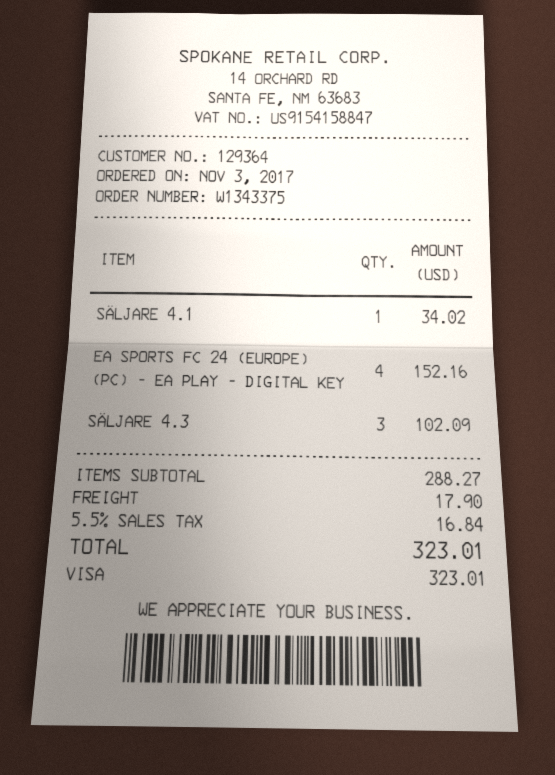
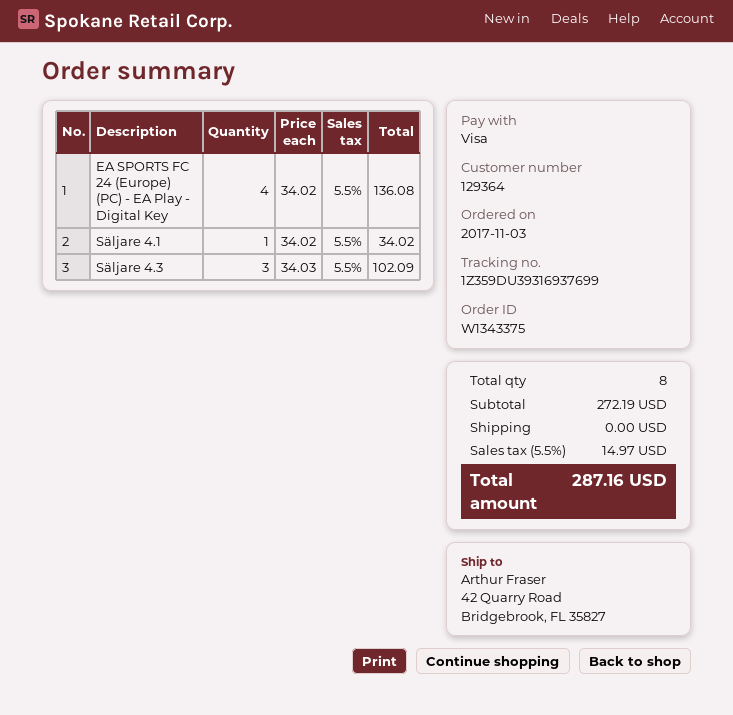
EA SPORTS FC 24 (EUROPE) (PC) - EA PLAY - DIGITAL KEY: 4 for 152.16 -> 4 for 136.08
subtotal: 288.27 -> 272.19
shipping: 17.90 -> 0.00
tax: 5.5% = 16.84 -> 5.5% = 14.97
total: 323.01 -> 287.16

